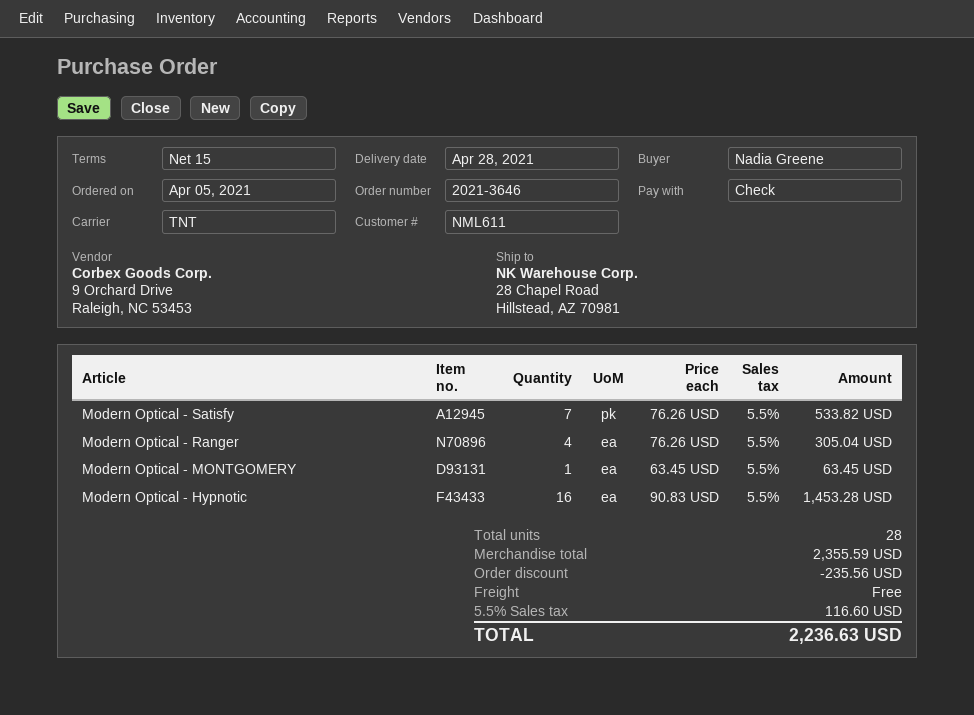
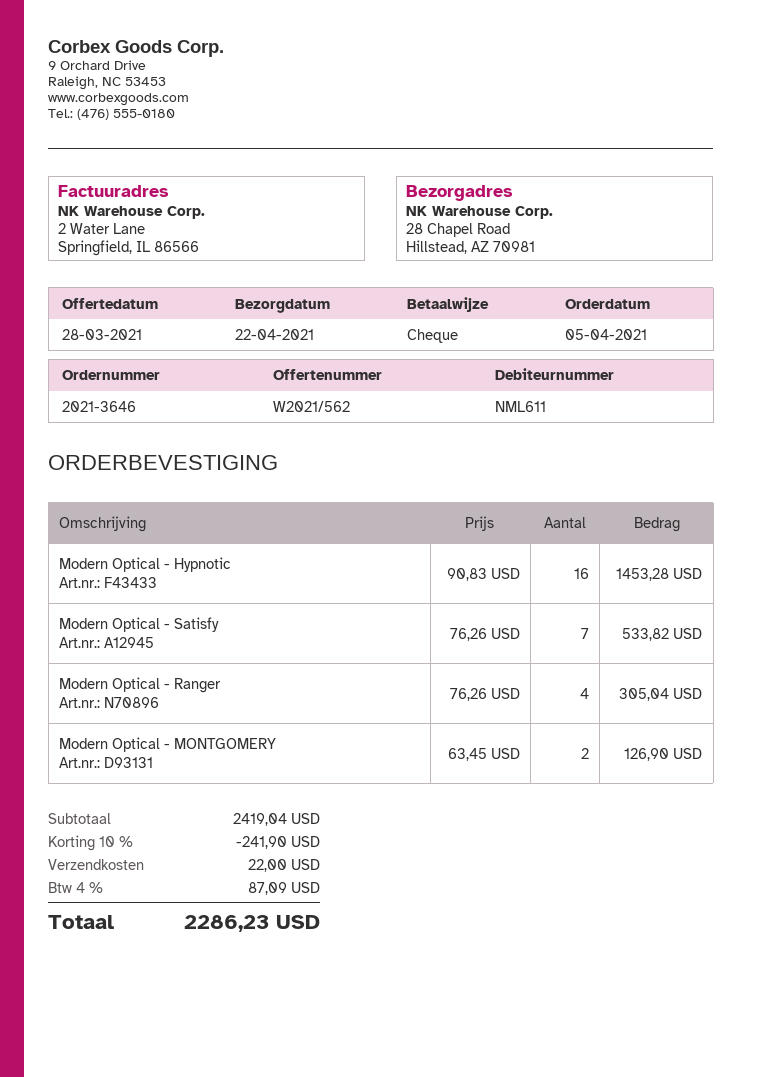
delivery date: 2021-04-28 -> 2021-04-22
Modern Optical - MONTGOMERY: 1 x 63.45 = 63.45 -> 2 x 63.45 = 126.90
subtotal: 2355.59 -> 2419.04
discount: 235.56 -> 241.90
shipping: 0.00 -> 22.00
tax: 5.5% = 116.60 -> 4% = 87.09
total: 2236.63 -> 2286.23

